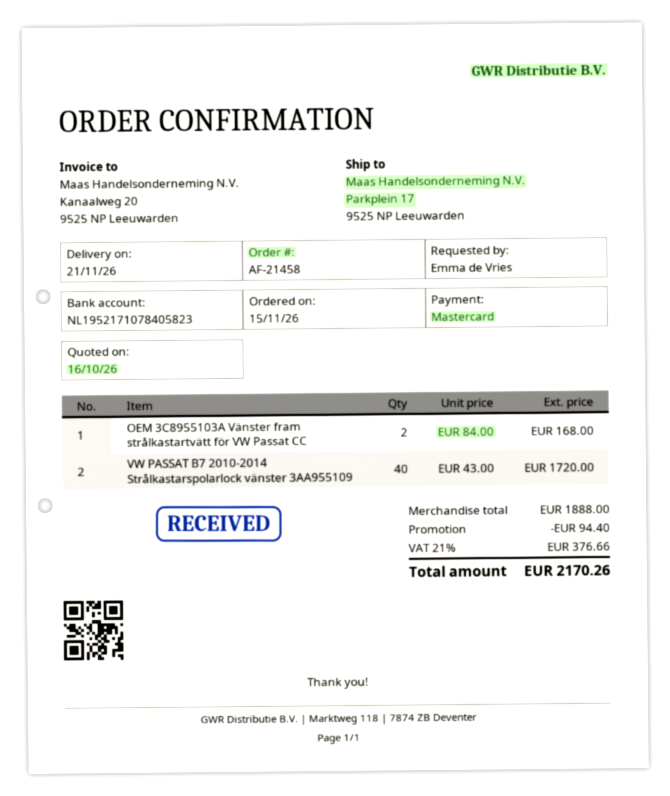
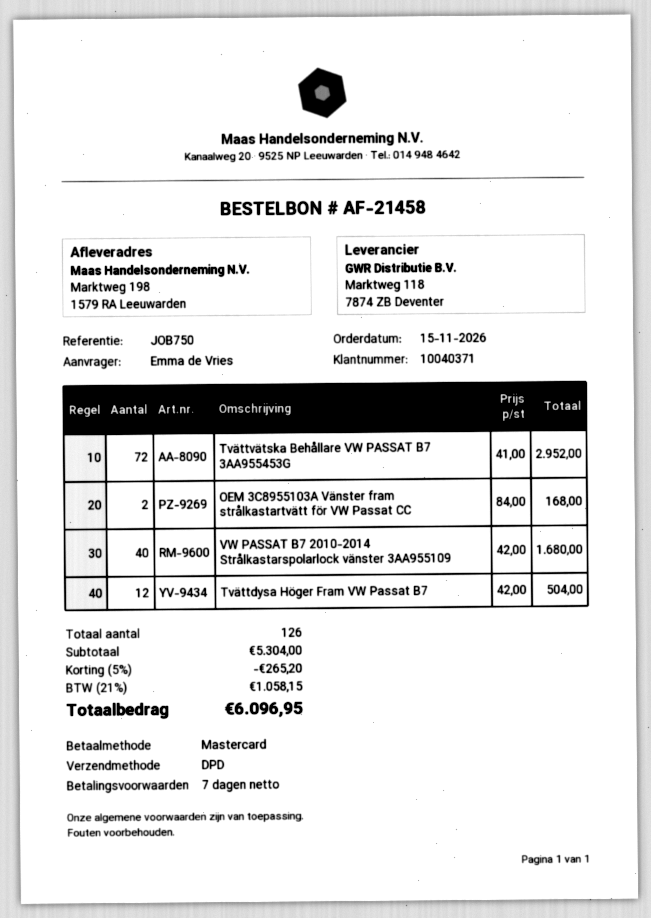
ship to: Parkplein 17, 9525 NP Leeuwarden -> Marktweg 198, 1579 RA Leeuwarden
VW PASSAT B7 2010-2014 Strålkastarspolarlock vänster 3AA955109: 40 x 43.00 = 1720.00 -> 40 x 42.00 = 1680.00
Tvättvätska Behållare VW PASSAT B7 3AA955453G: none -> 72 x 41.00 = 2952.00
Tvättdysa Höger Fram VW Passat B7: none -> 12 x 42.00 = 504.00
subtotal: 1888.00 -> 5304.00
discount: 94.40 -> 265.20
tax: 21% = 376.66 -> 21% = 1058.15
total: 2170.26 -> 6096.95

